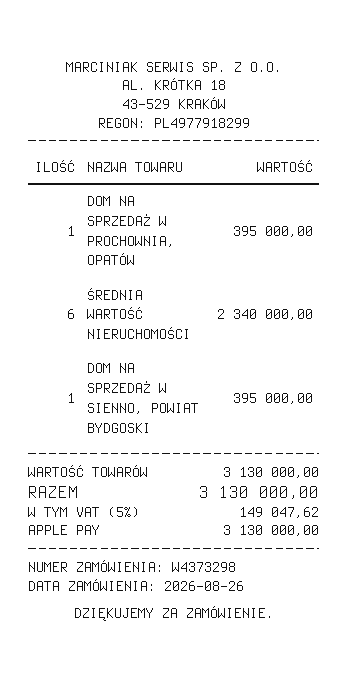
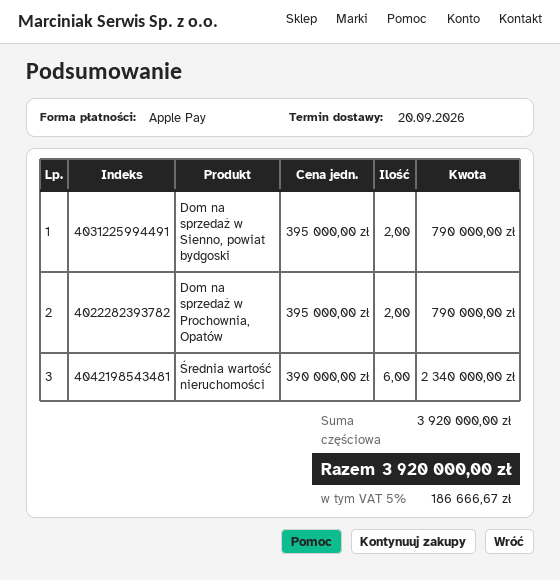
DOM NA SPRZEDAŻ W PROCHOWNIA, OPATÓW: 1 for 395000.00 -> 2 for 790000.00
DOM NA SPRZEDAŻ W SIENNO, POWIAT BYDGOSKI: 1 for 395000.00 -> 2 for 790000.00
subtotal: 3130000.00 -> 3920000.00
tax: 5% = 149047.62 -> 5% = 186666.67
total: 3130000.00 -> 3920000.00

